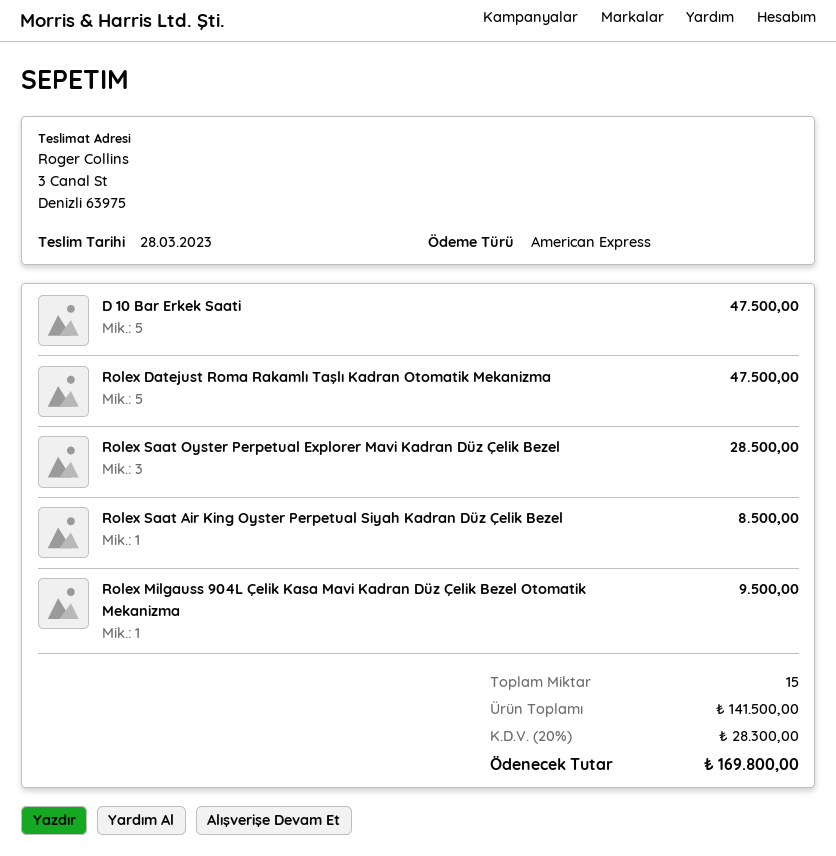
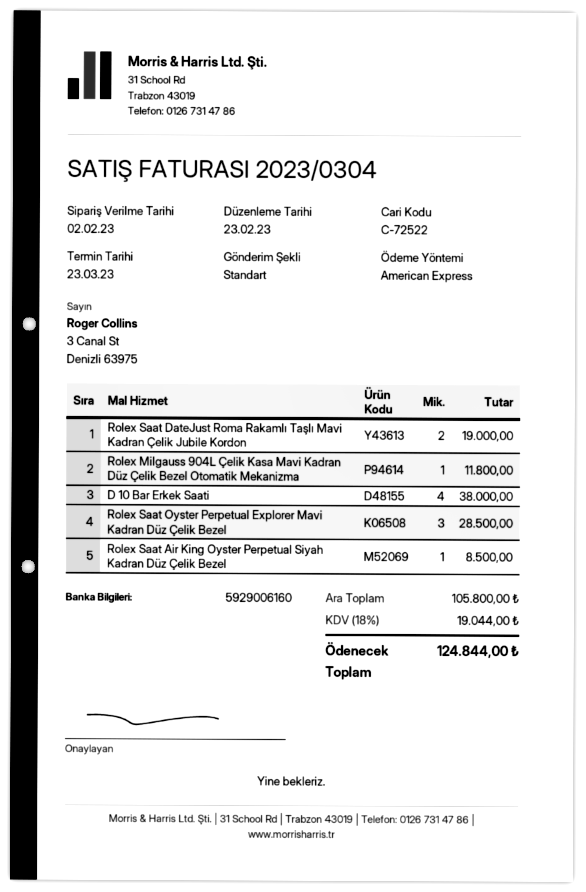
delivery date: 2023-03-28 -> 2023-03-23
D 10 Bar Erkek Saati: 5 for 47500.00 -> 4 for 38000.00
Rolex Datejust Roma Rakamlı Taşlı Kadran Otomatik Mekanizma: 5 for 47500.00 -> none
Rolex Milgauss 904L Çelik Kasa Mavi Kadran Düz Çelik Bezel Otomatik Mekanizma: 1 for 9500.00 -> 1 for 11800.00
Rolex Saat DateJust Roma Rakamlı Taşlı Mavi Kadran Çelik Jubile Kordon: none -> 2 for 19000.00
subtotal: 141500.00 -> 105800.00
tax: 20% = 28300.00 -> 18% = 19044.00
total: 169800.00 -> 124844.00

